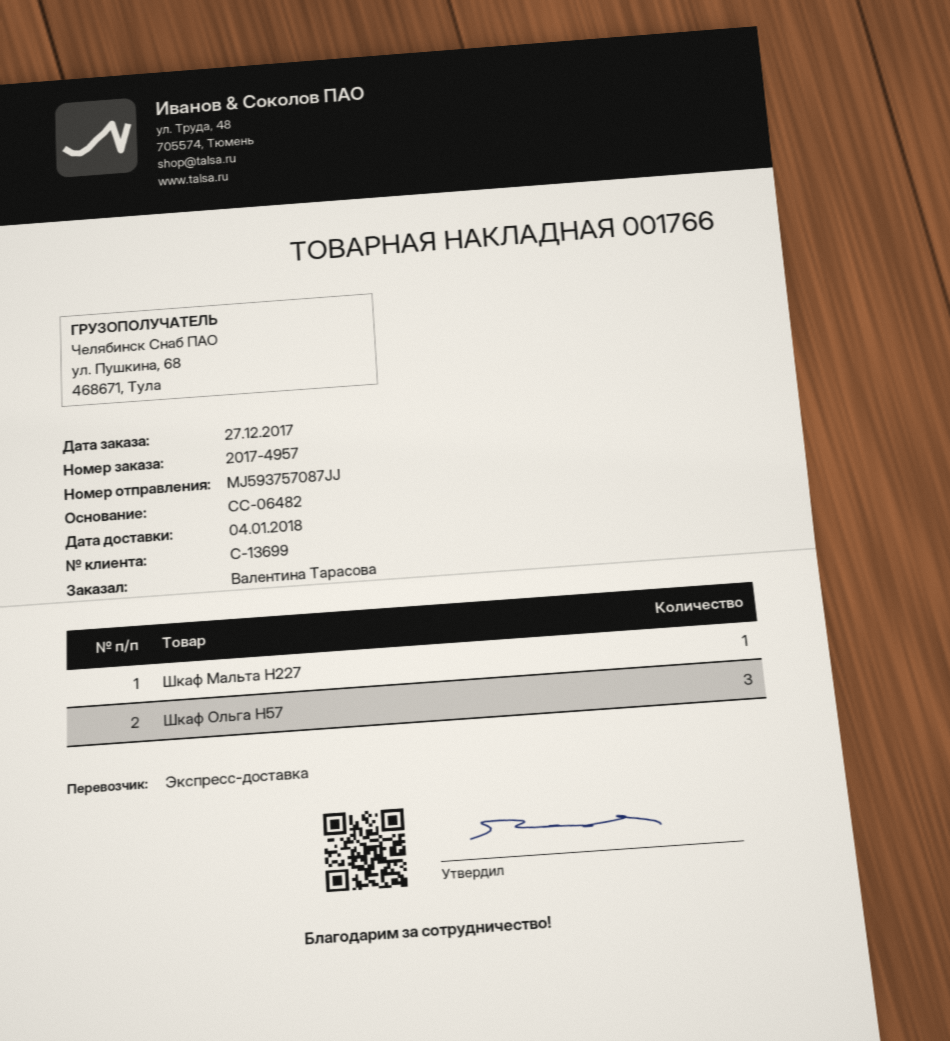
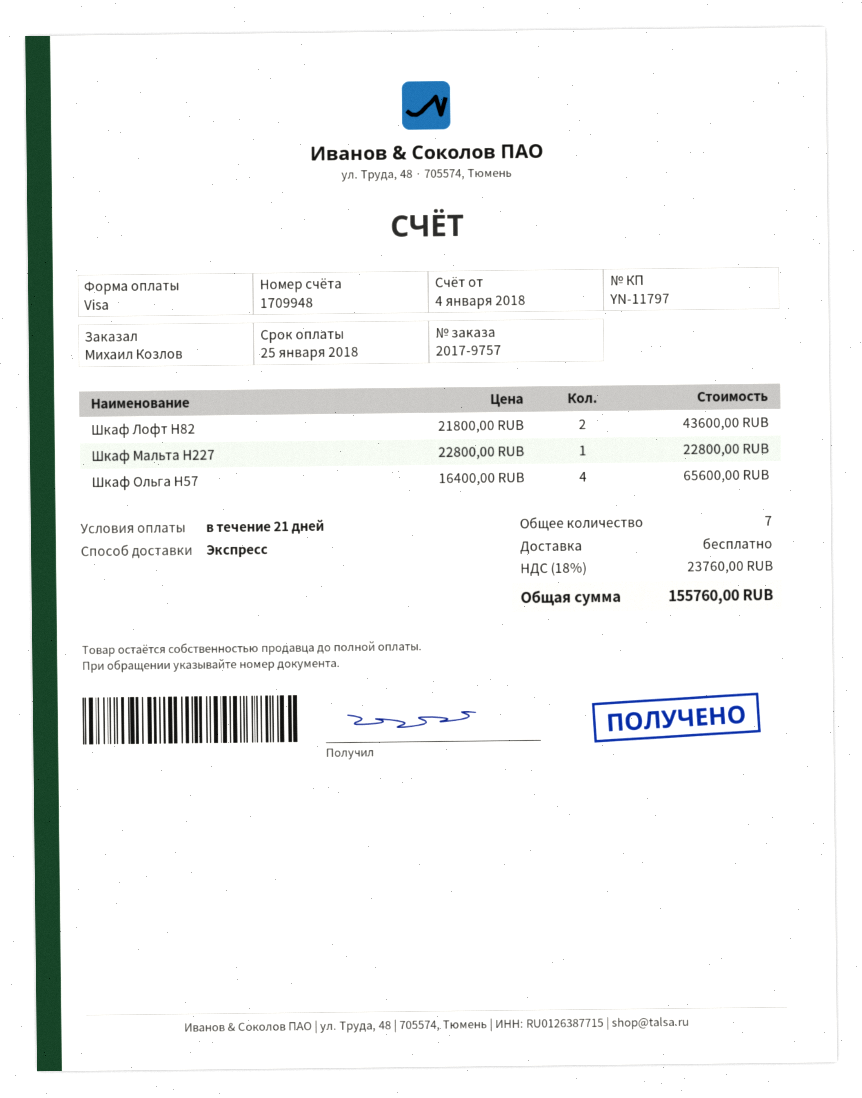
order number: 2017-4957 -> 2017-9757
ordered by: Валентина Тарасова -> Михаил Козлов
Шкаф Ольга H57: 3 -> 4
Шкаф Лофт H82: none -> 2

